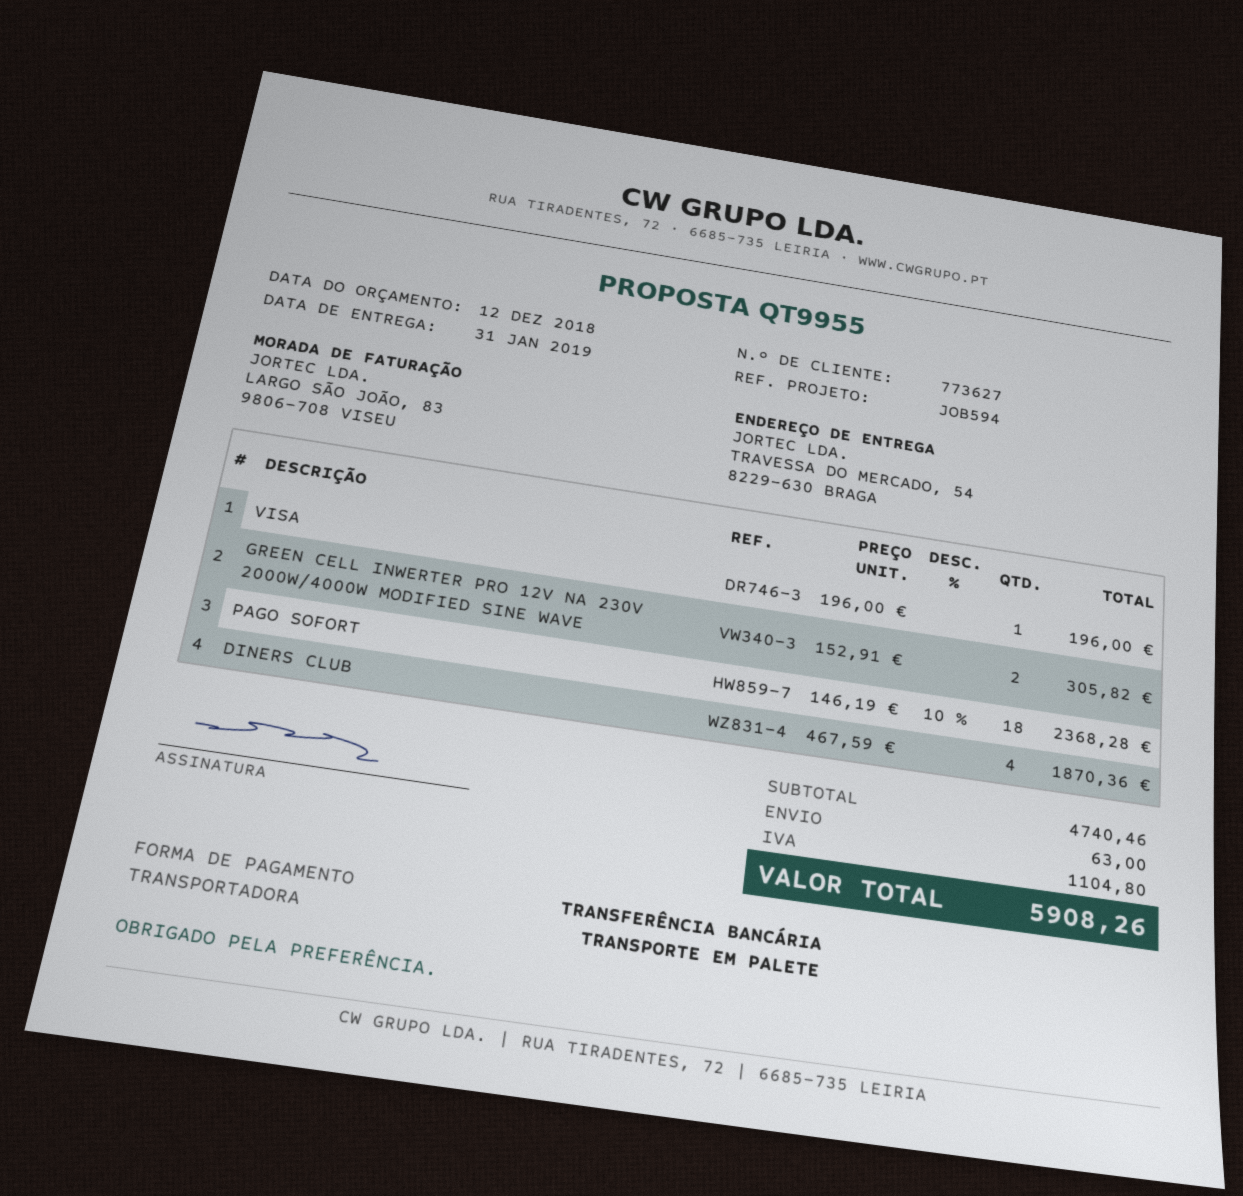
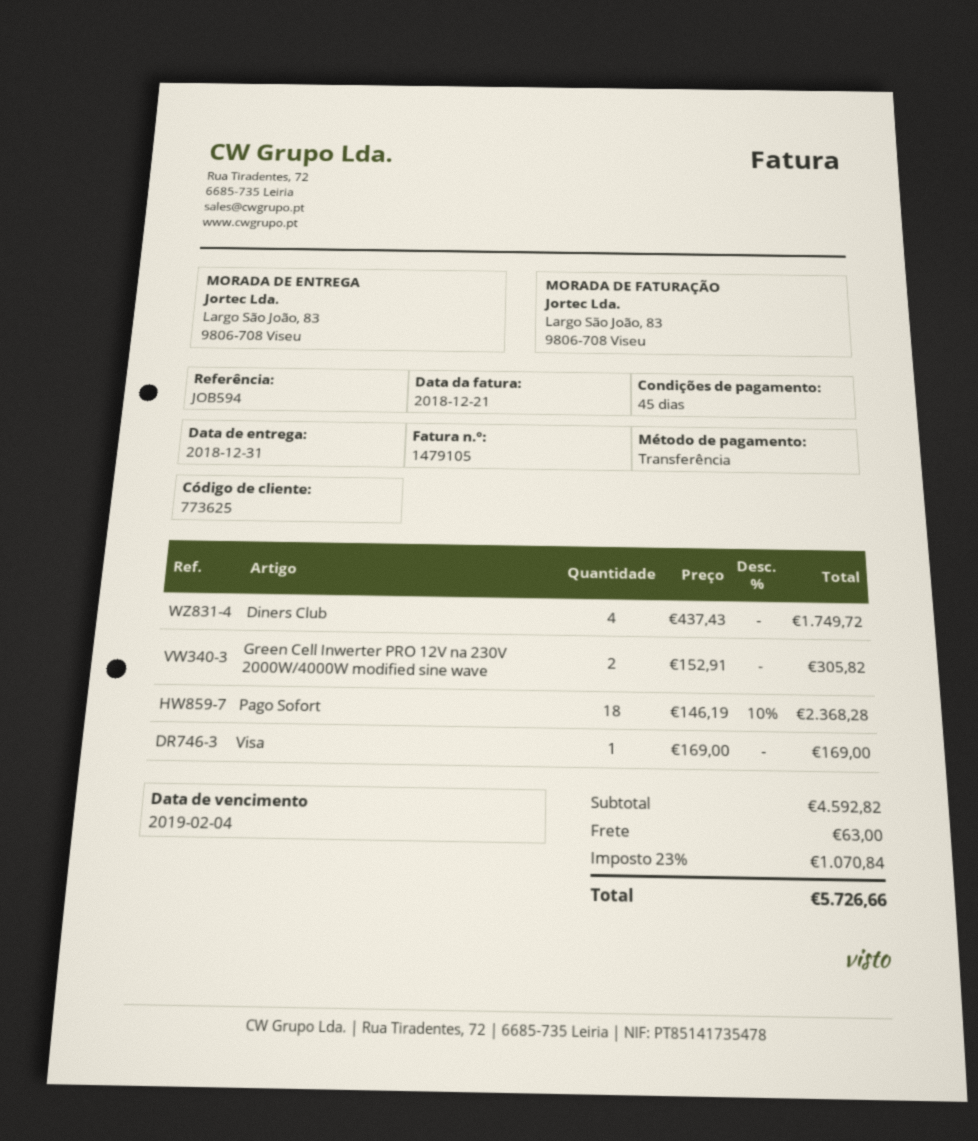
delivery date: 2019-01-31 -> 2018-12-31
customer number: 773627 -> 773625
ship to: TRAVESSA DO MERCADO, 54, 8229-630 BRAGA -> Largo São João, 83, 9806-708 Viseu
VISA: 1 x 196.00 = 196.00 -> 1 x 169.00 = 169.00
DINERS CLUB: 4 x 467.59 = 1870.36 -> 4 x 437.43 = 1749.72
subtotal: 4740.46 -> 4592.82
tax: 1104.80 -> 1070.84
total: 5908.26 -> 5726.66

